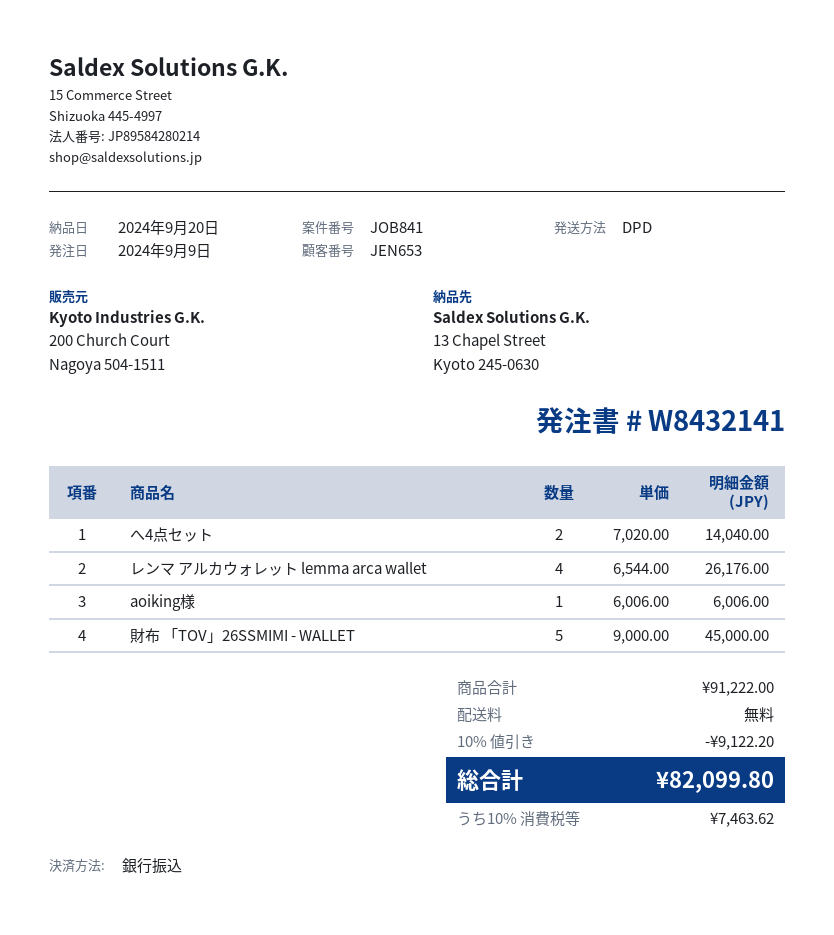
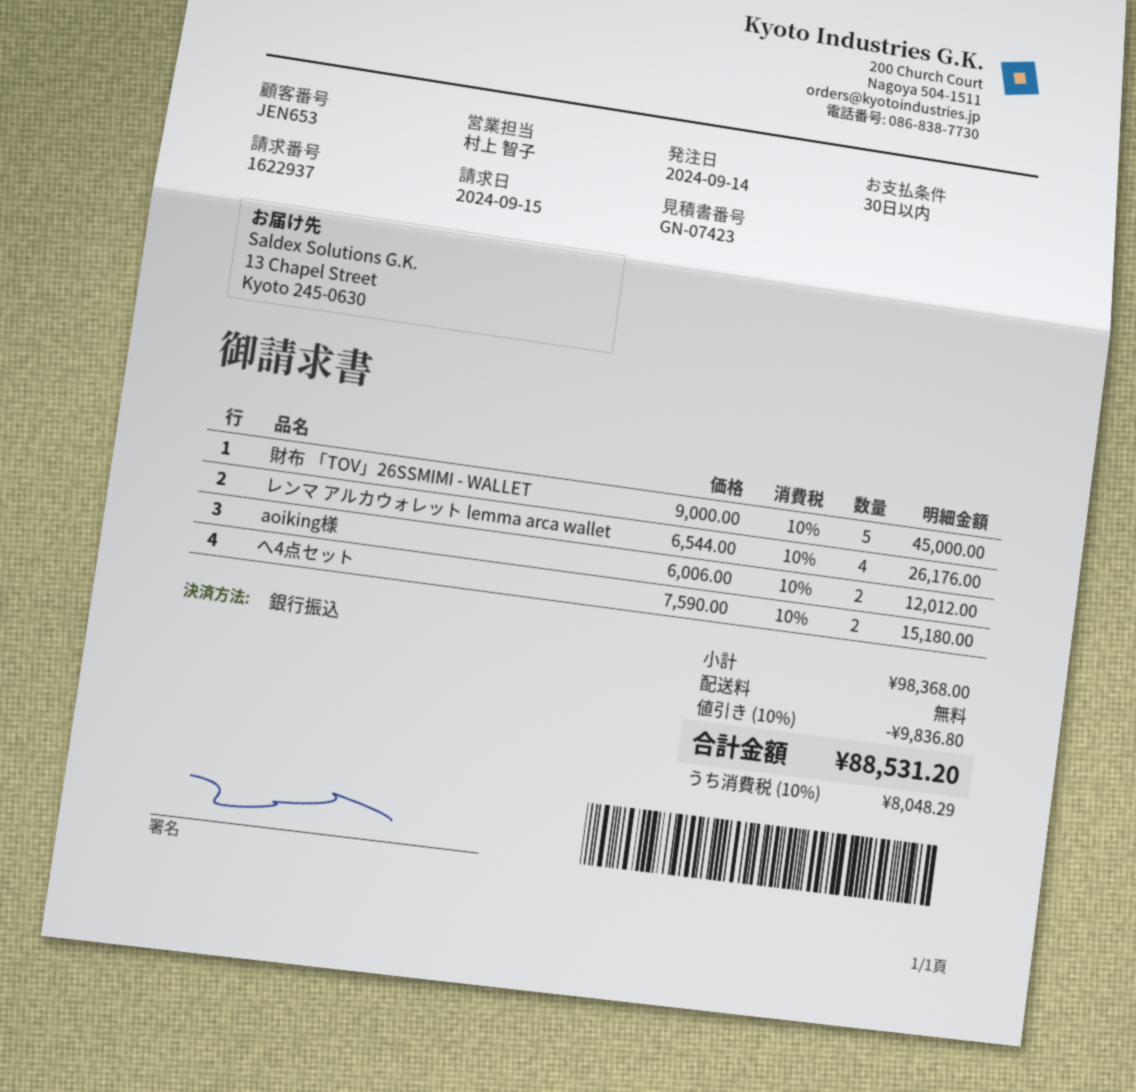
order date: 2024-09-09 -> 2024-09-14
へ4点セット: 2 x 7020.00 = 14040.00 -> 2 x 7590.00 = 15180.00
aoiking様: 1 x 6006.00 = 6006.00 -> 2 x 6006.00 = 12012.00
subtotal: 91222.00 -> 98368.00
discount: 10% = 9122.20 -> 10% = 9836.80
tax: 10% = 7463.62 -> 10% = 8048.29
total: 82099.80 -> 88531.20

